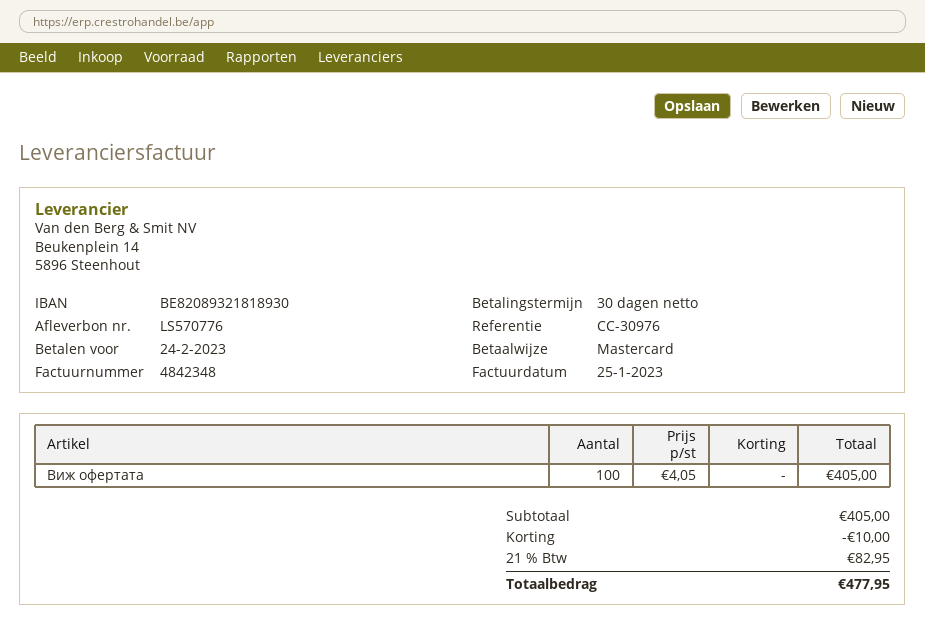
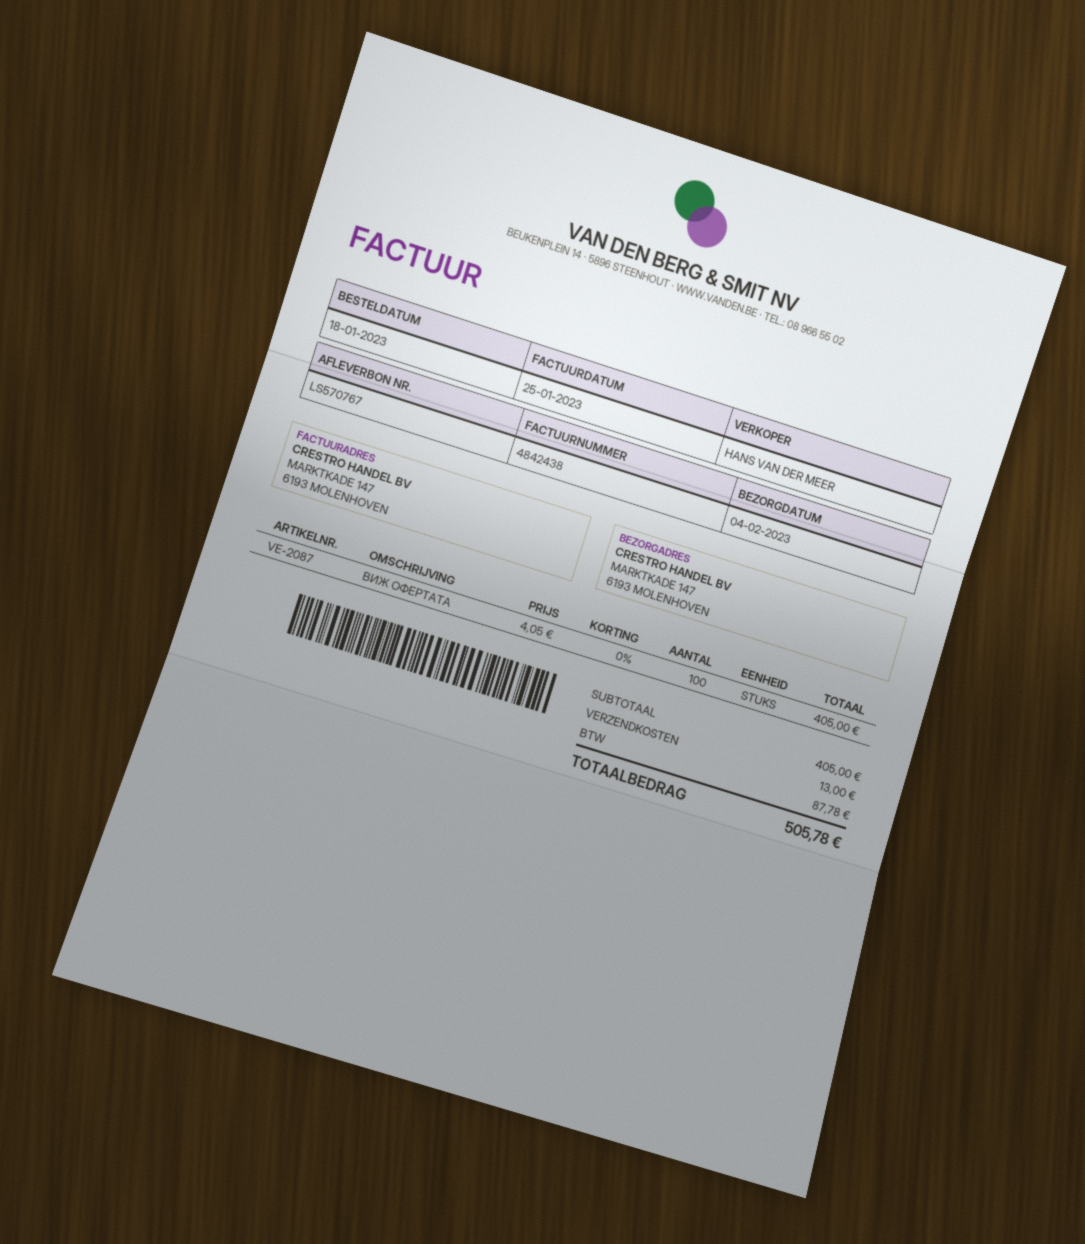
delivery note number: LS570776 -> LS570767
invoice number: 4842348 -> 4842438
discount: 10.00 -> none
shipping: none -> 13.00
tax: 82.95 -> 87.78
total: 477.95 -> 505.78

